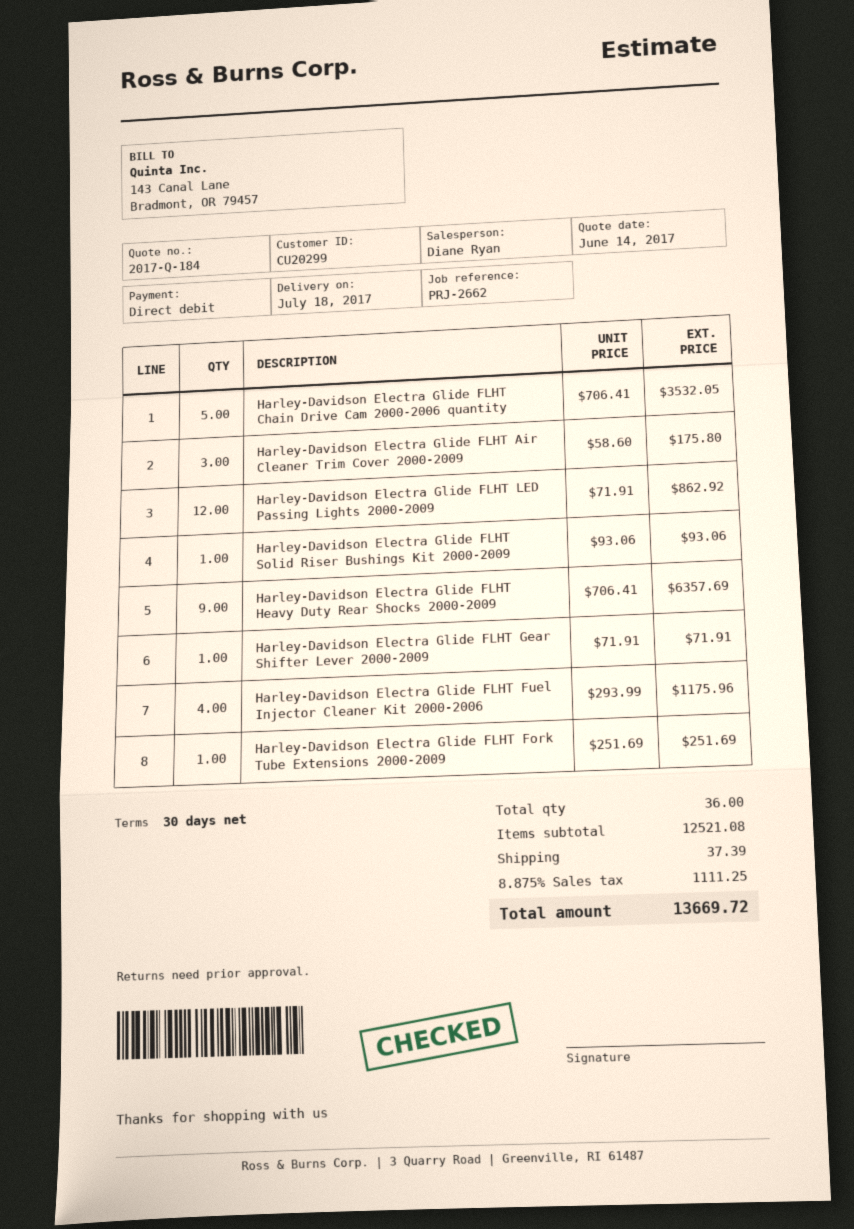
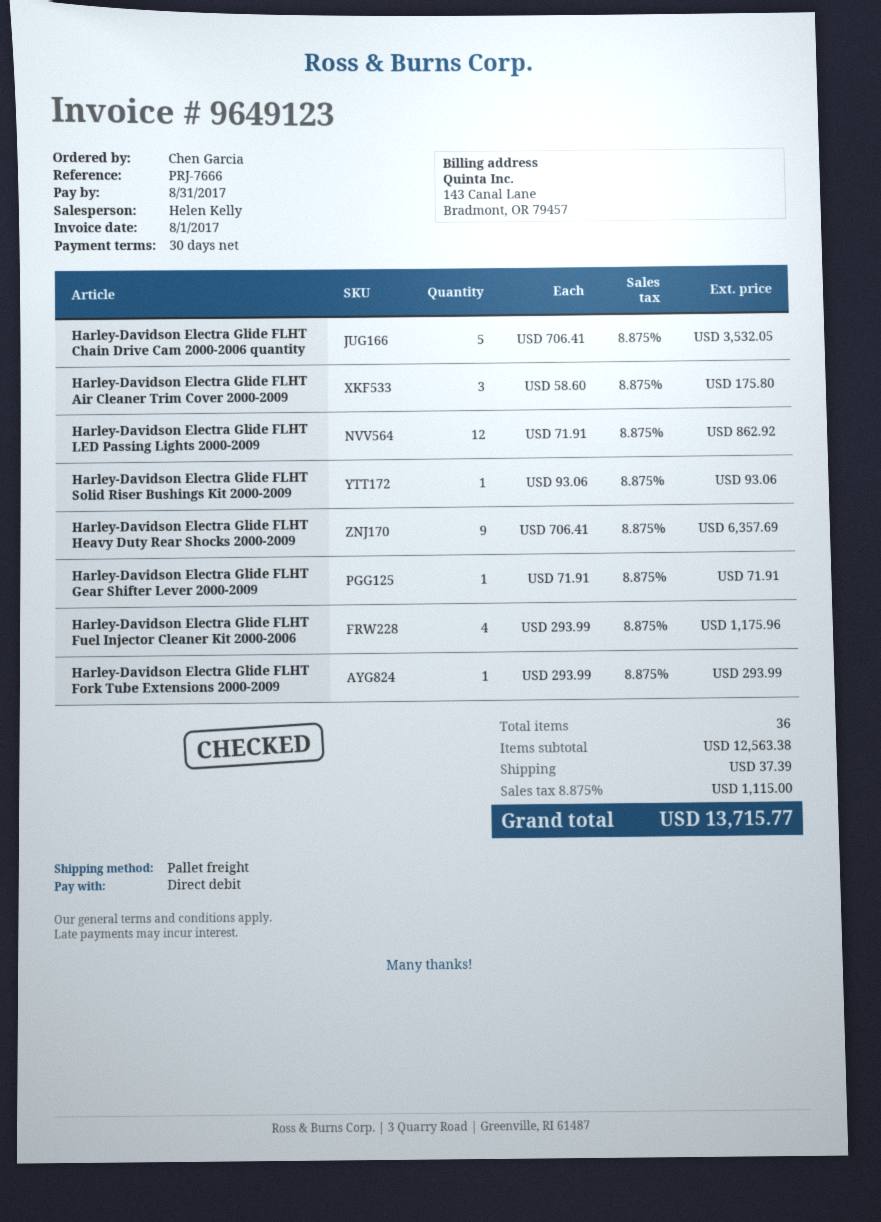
reference: PRJ-2662 -> PRJ-7666
sales rep: Diane Ryan -> Helen Kelly
Harley-Davidson Electra Glide FLHT Fork Tube Extensions 2000-2009: 1 x 251.69 = 251.69 -> 1 x 293.99 = 293.99
subtotal: 12521.08 -> 12563.38
tax: 8.875% = 1111.25 -> 8.875% = 1115.00
total: 13669.72 -> 13715.77

